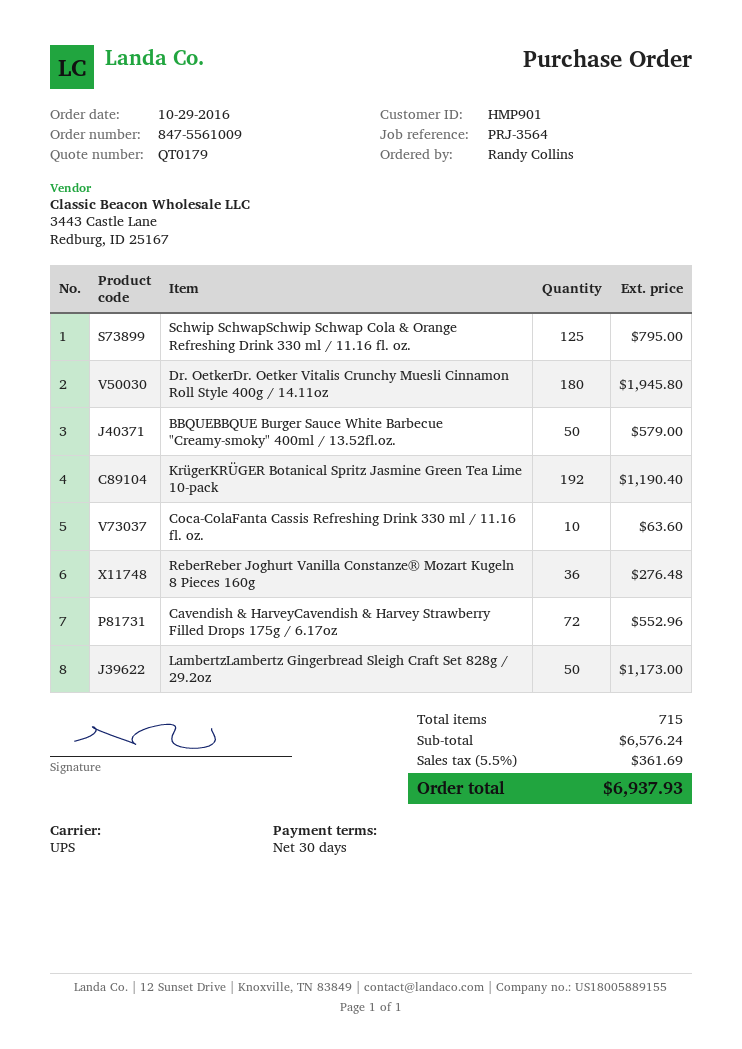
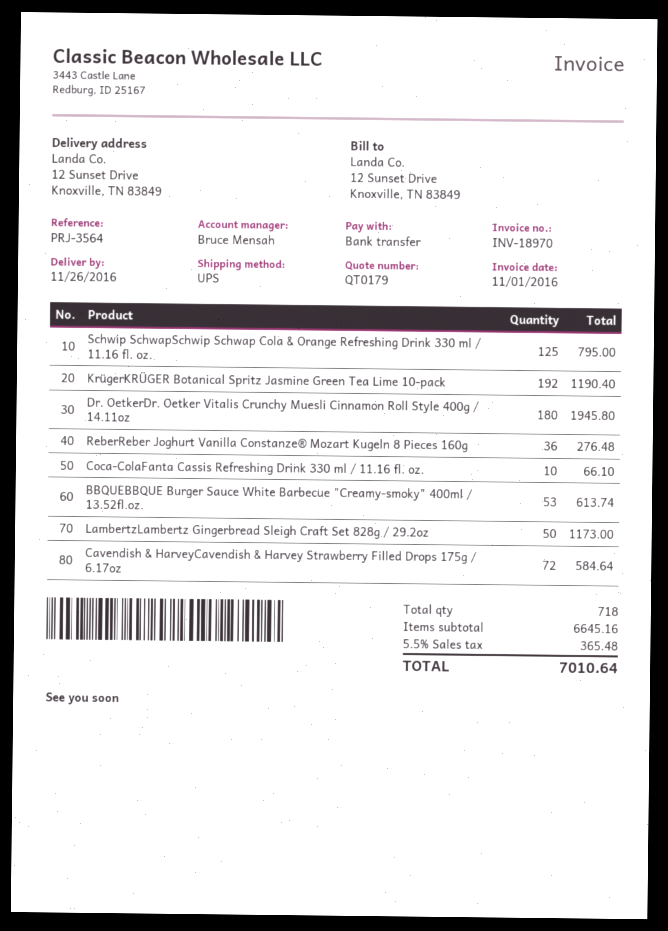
BBQUEBBQUE Burger Sauce White Barbecue "Creamy-smoky" 400ml / 13.52fl.oz.: 50 for 579.00 -> 53 for 613.74
Coca-ColaFanta Cassis Refreshing Drink 330 ml / 11.16 fl. oz.: 10 for 63.60 -> 10 for 66.10
Cavendish & HarveyCavendish & Harvey Strawberry Filled Drops 175g / 6.17oz: 72 for 552.96 -> 72 for 584.64
total quantity: 715 -> 718
subtotal: 6576.24 -> 6645.16
tax: 5.5% = 361.69 -> 5.5% = 365.48
total: 6937.93 -> 7010.64

